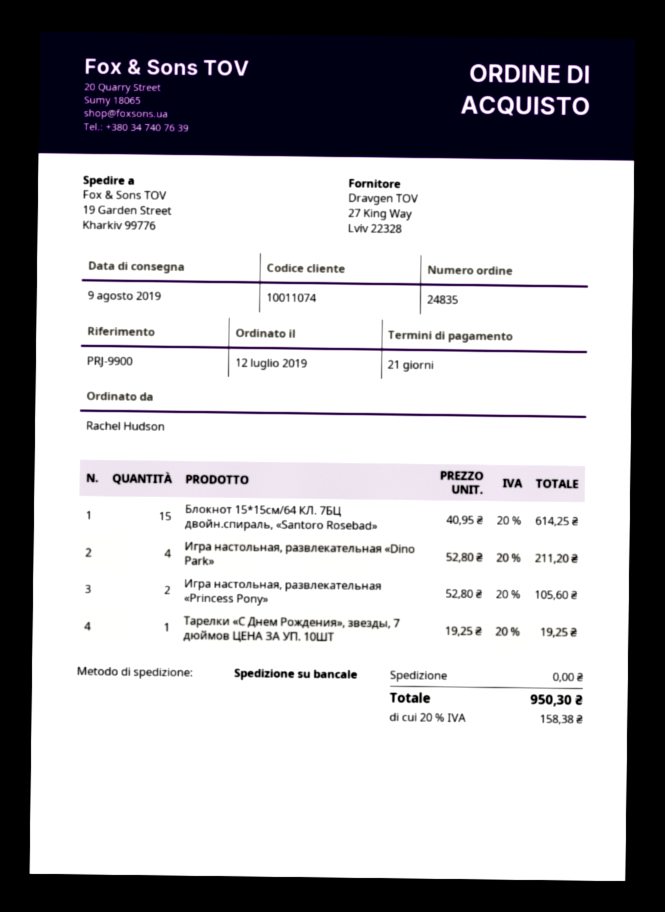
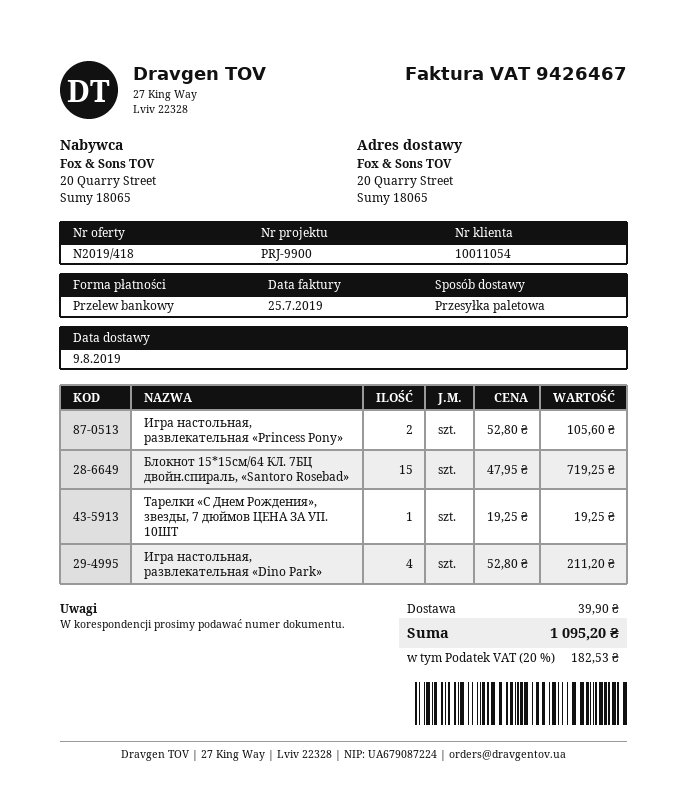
customer number: 10011074 -> 10011054
ship to: 19 Garden Street, Kharkiv 99776 -> 20 Quarry Street, Sumy 18065
Блокнот 15*15см/64 КЛ. 7БЦ двойн.спираль, «Santoro Rosebad»: 15 x 40.95 = 614.25 -> 15 x 47.95 = 719.25
shipping: 0.00 -> 39.90
tax: 20% = 158.38 -> 20% = 182.53
total: 950.30 -> 1095.20

